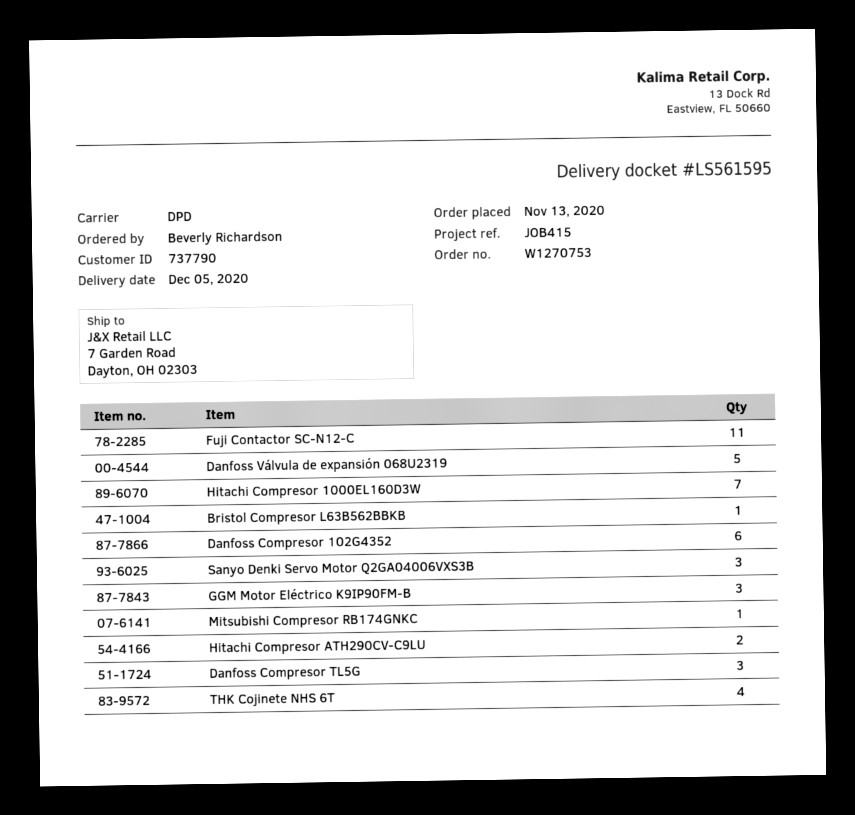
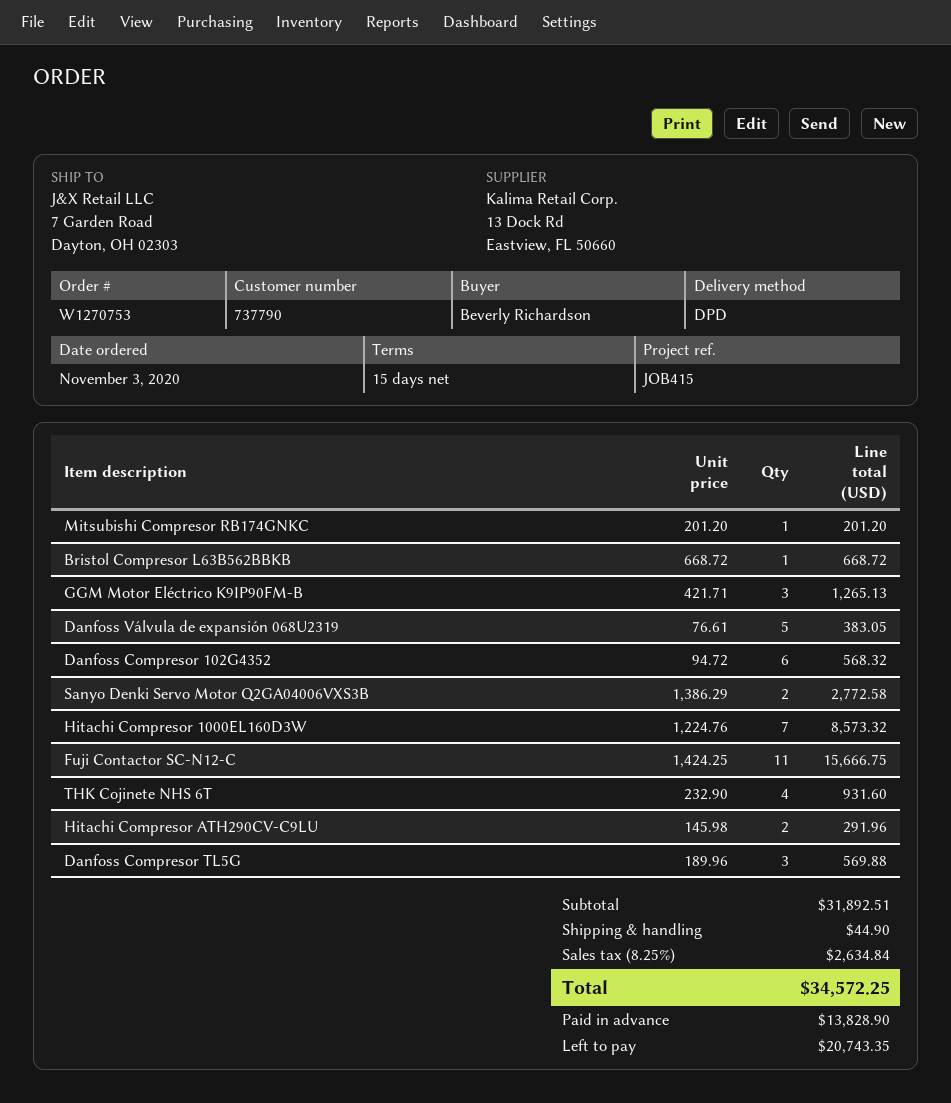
order date: 2020-11-13 -> 2020-11-03
Sanyo Denki Servo Motor Q2GA04006VXS3B: 3 -> 2

